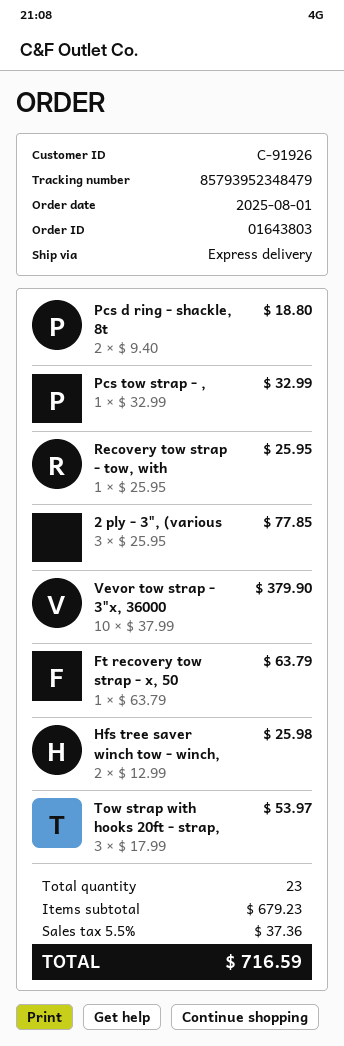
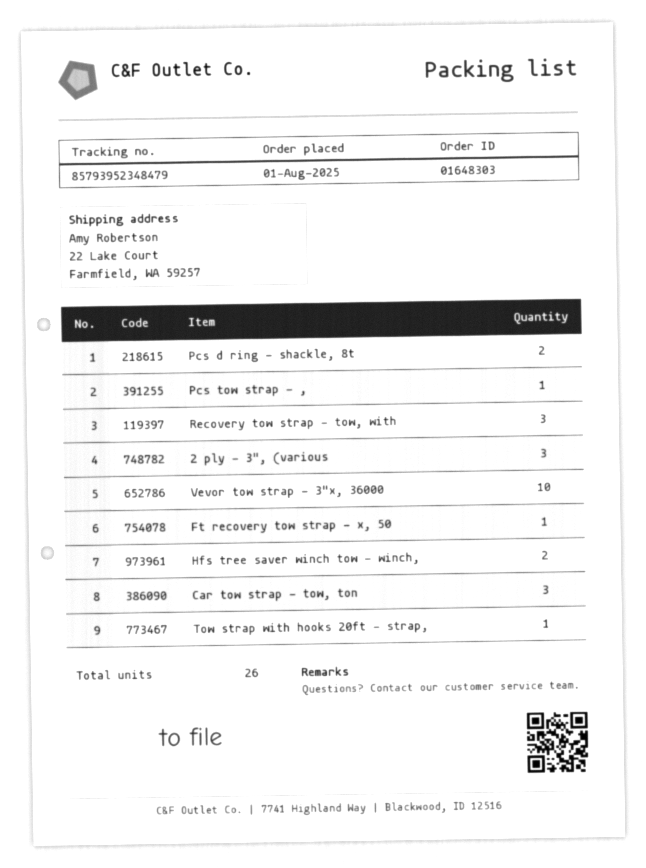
order number: 01643803 -> 01648303
Recovery tow strap - tow, with: 1 -> 3
Tow strap with hooks 20ft - strap,: 3 -> 1
Car tow strap - tow, ton: none -> 3
total quantity: 23 -> 26

